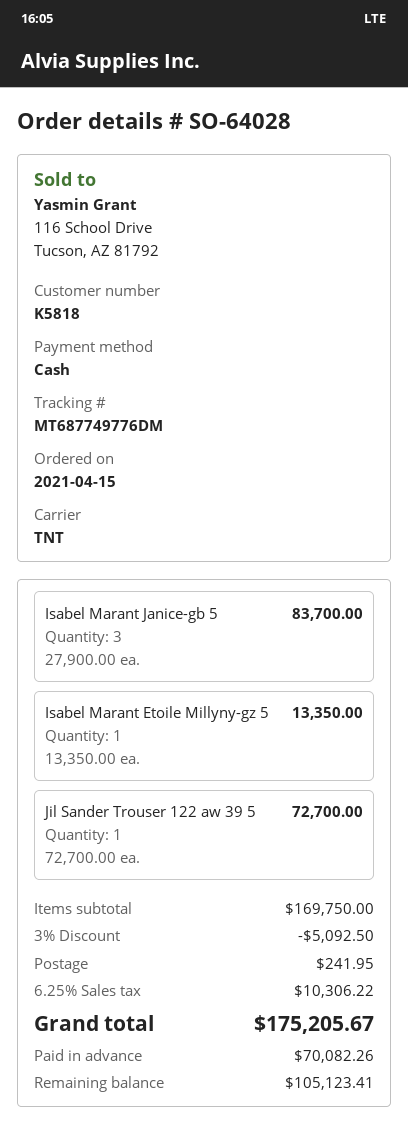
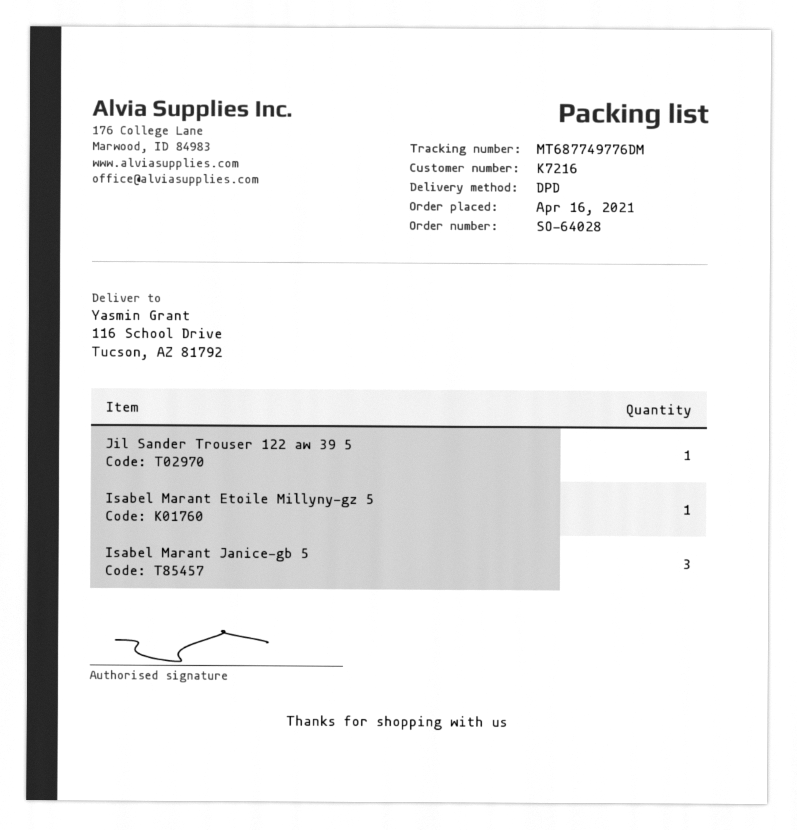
order date: 2021-04-15 -> 2021-04-16
customer number: K5818 -> K7216
shipping method: TNT -> DPD

